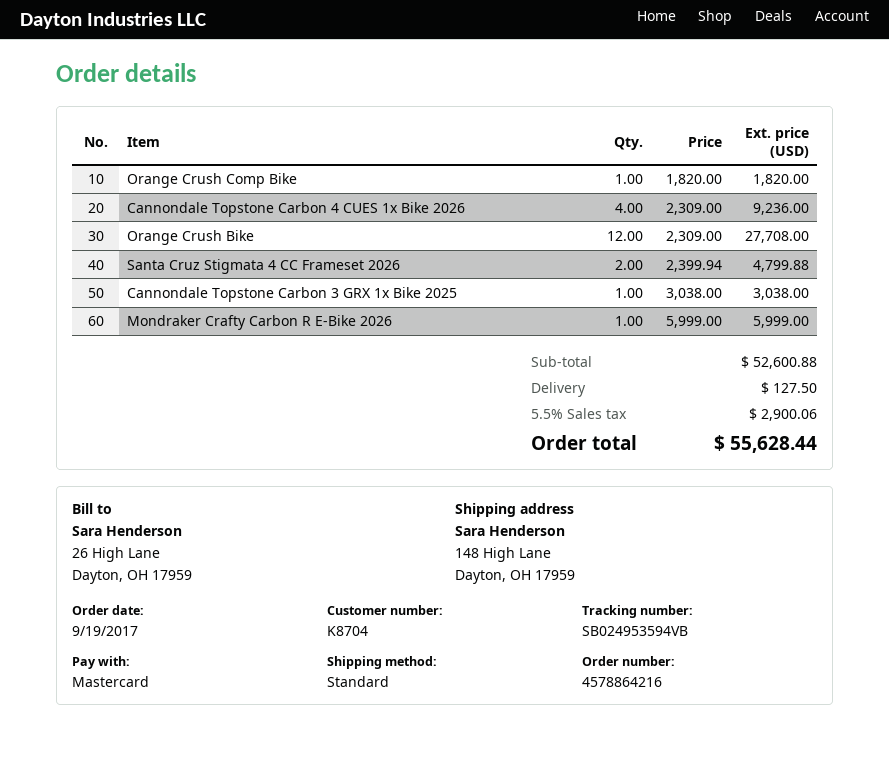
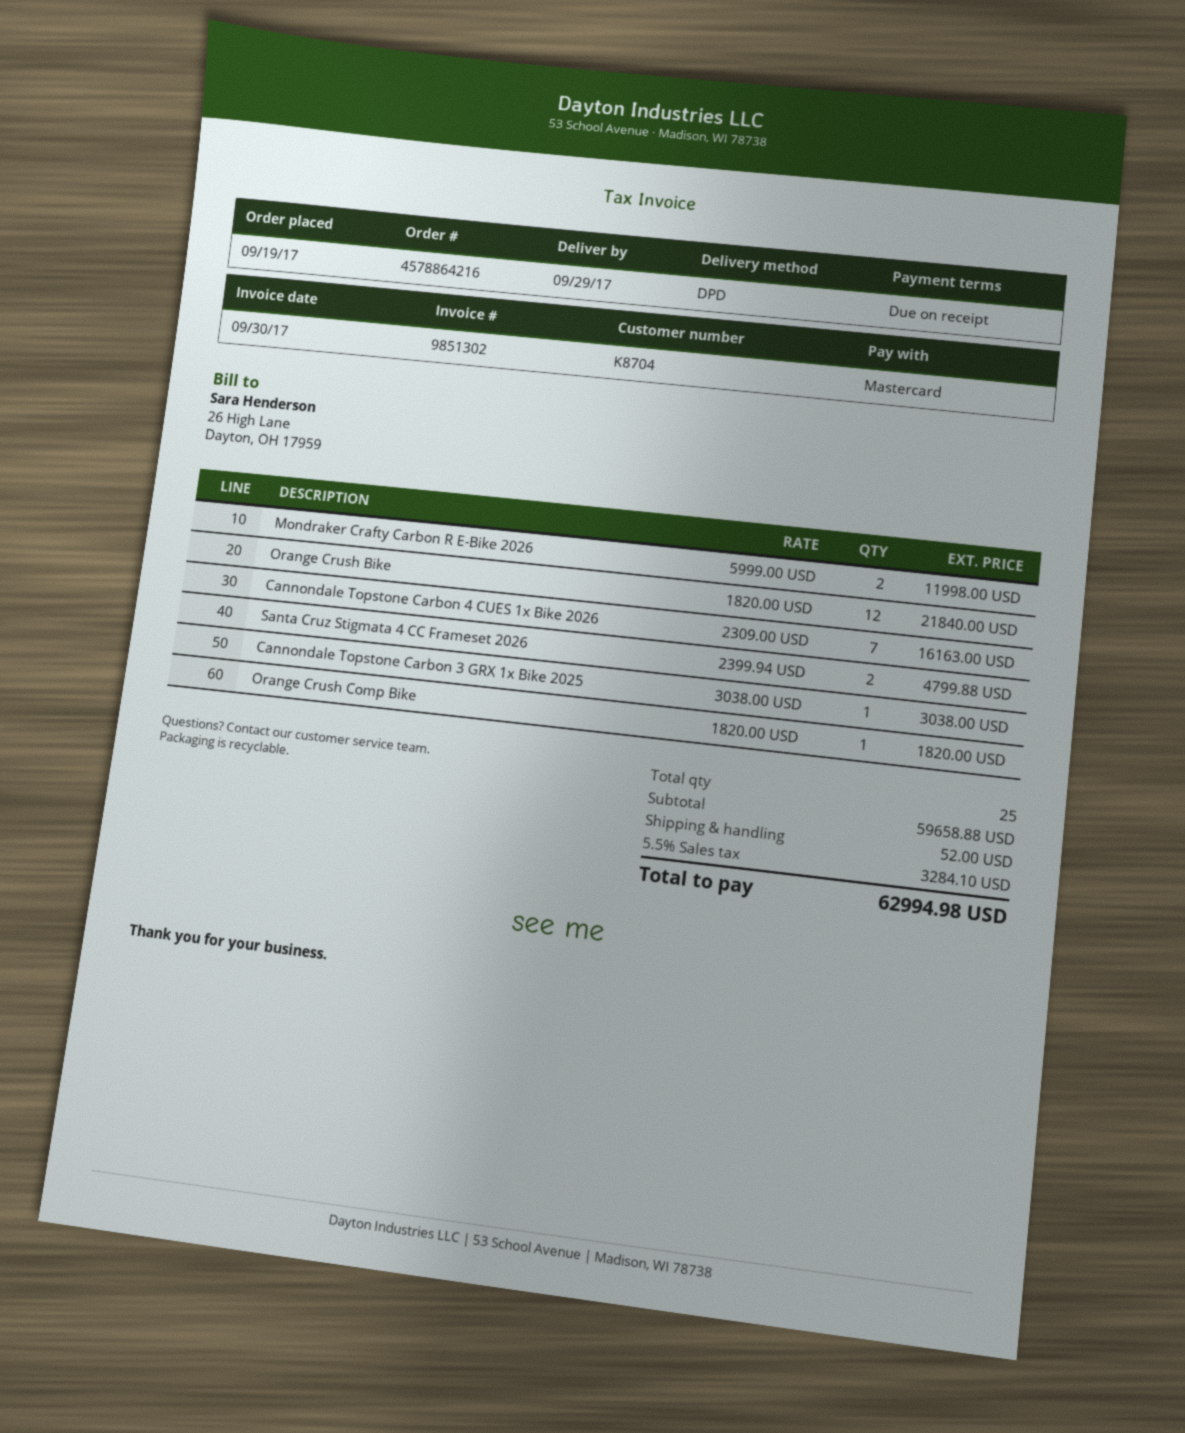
shipping method: standard -> DPD
Cannondale Topstone Carbon 4 CUES 1x Bike 2026: 4 x 2309.00 = 9236.00 -> 7 x 2309.00 = 16163.00
Orange Crush Bike: 12 x 2309.00 = 27708.00 -> 12 x 1820.00 = 21840.00
Mondraker Crafty Carbon R E-Bike 2026: 1 x 5999.00 = 5999.00 -> 2 x 5999.00 = 11998.00
subtotal: 52600.88 -> 59658.88
shipping: 127.50 -> 52.00
tax: 5.5% = 2900.06 -> 5.5% = 3284.10
total: 55628.44 -> 62994.98

